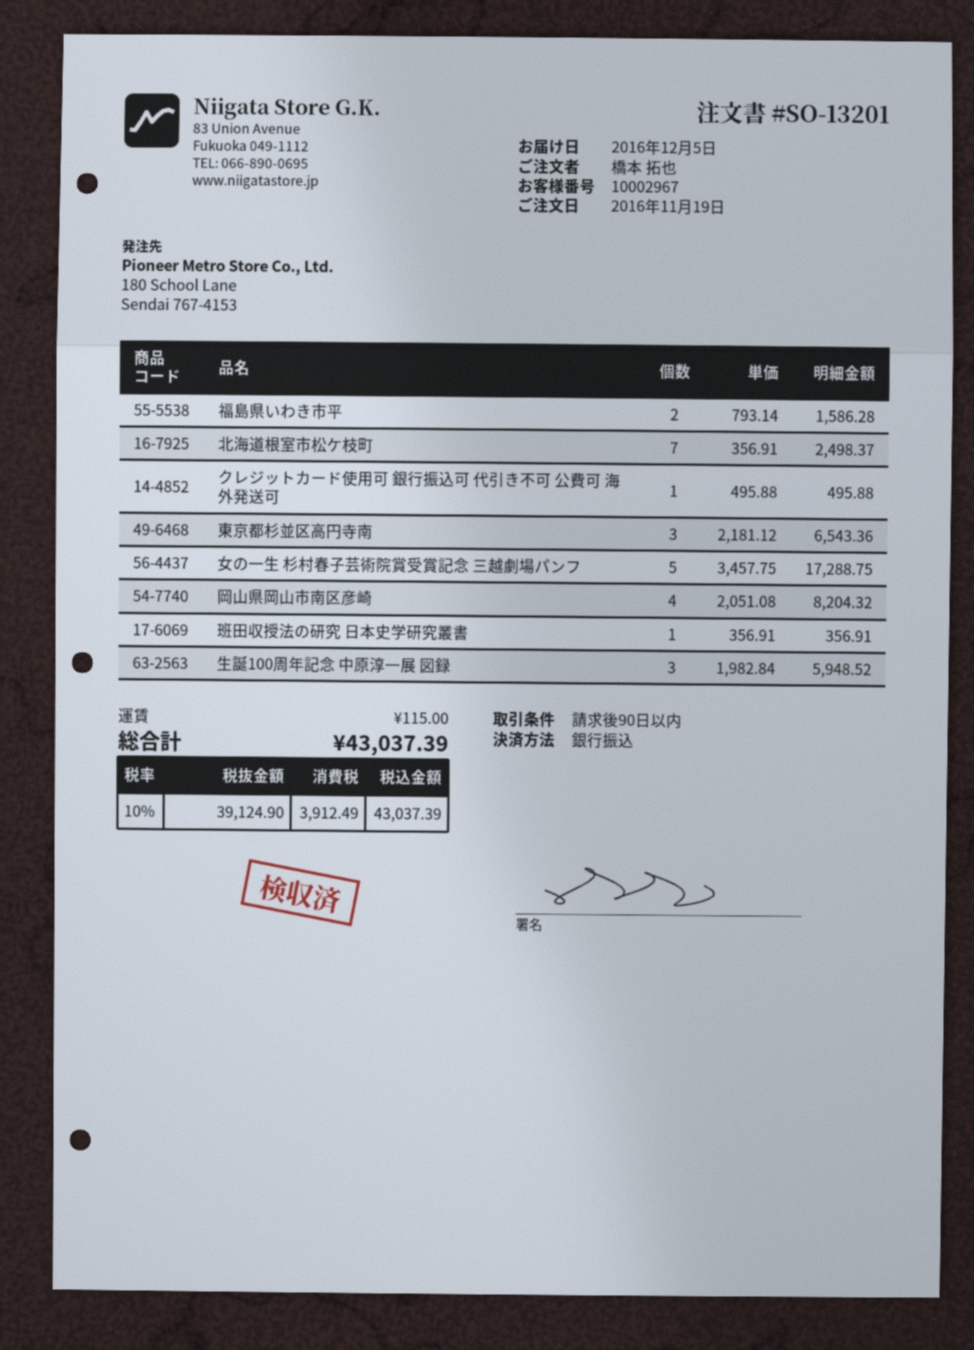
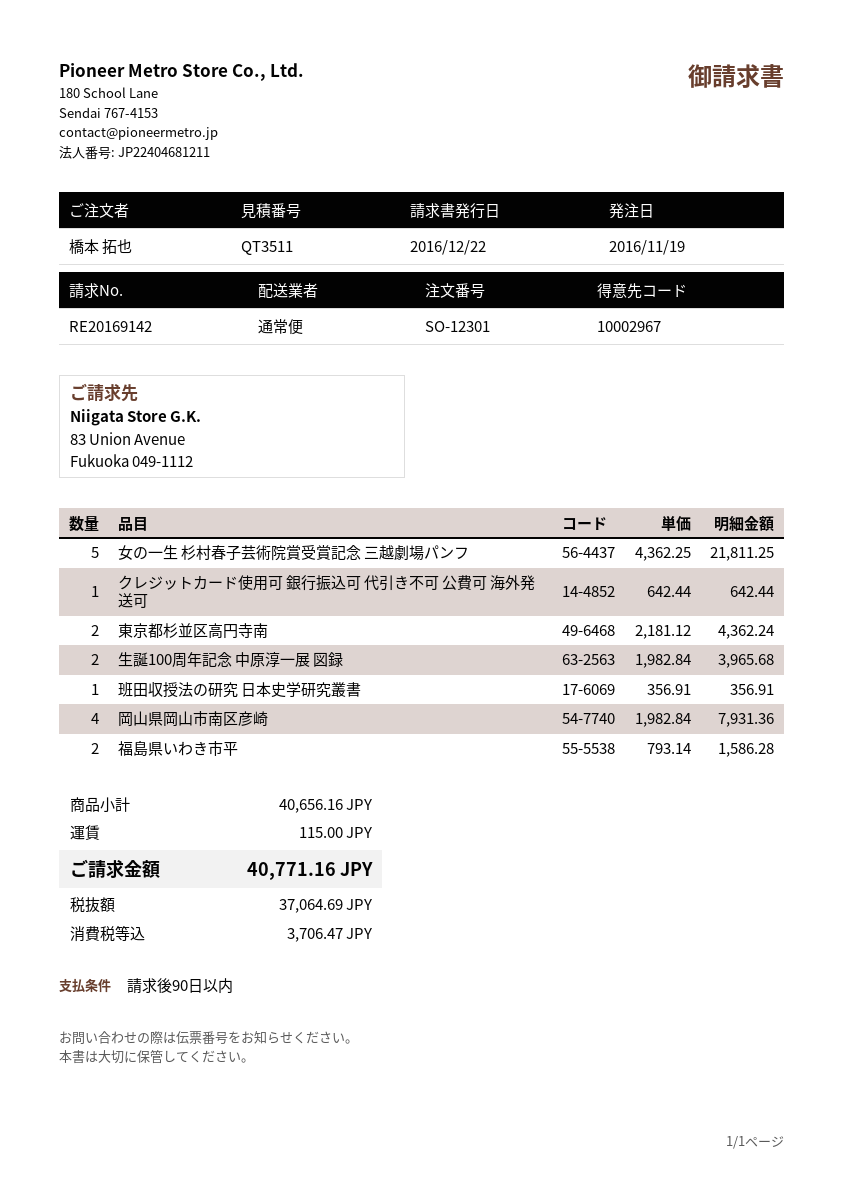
order number: SO-13201 -> SO-12301
北海道根室市松ケ枝町: 7 x 356.91 = 2498.37 -> none
クレジットカード使用可 銀行振込可 代引き不可 公費可 海外発送可: 1 x 495.88 = 495.88 -> 1 x 642.44 = 642.44
東京都杉並区高円寺南: 3 x 2181.12 = 6543.36 -> 2 x 2181.12 = 4362.24
女の一生 杉村春子芸術院賞受賞記念 三越劇場パンフ: 5 x 3457.75 = 17288.75 -> 5 x 4362.25 = 21811.25
岡山県岡山市南区彦崎: 4 x 2051.08 = 8204.32 -> 4 x 1982.84 = 7931.36
生誕100周年記念 中原淳一展 図録: 3 x 1982.84 = 5948.52 -> 2 x 1982.84 = 3965.68
net: 39124.90 -> 37064.69
tax: 3912.49 -> 3706.47
total: 43037.39 -> 40771.16

